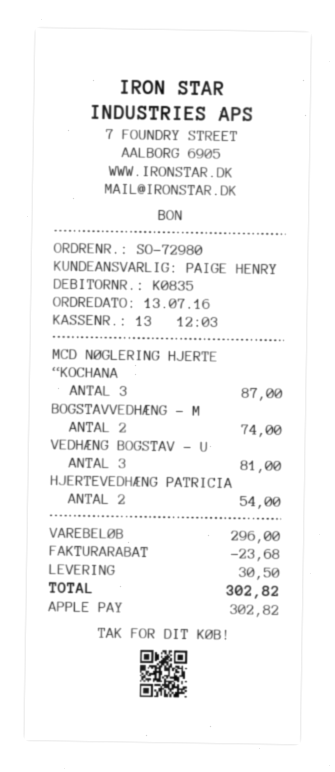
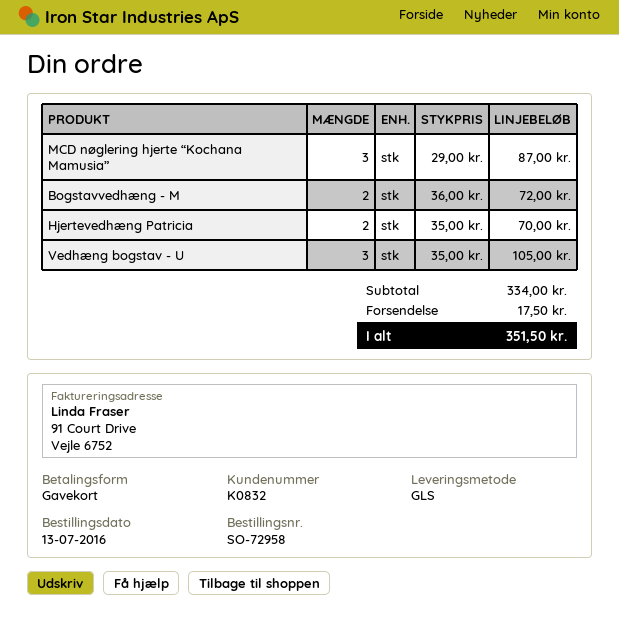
order number: SO-72980 -> SO-72958
customer number: K0835 -> K0832
payment method: Apple Pay -> gift card
BOGSTAVVEDHÆNG - M: 2 for 74.00 -> 2 for 72.00
VEDHÆNG BOGSTAV - U: 3 for 81.00 -> 3 for 105.00
HJERTEVEDHÆNG PATRICIA: 2 for 54.00 -> 2 for 70.00
subtotal: 296.00 -> 334.00
discount: 23.68 -> none
shipping: 30.50 -> 17.50
total: 302.82 -> 351.50

